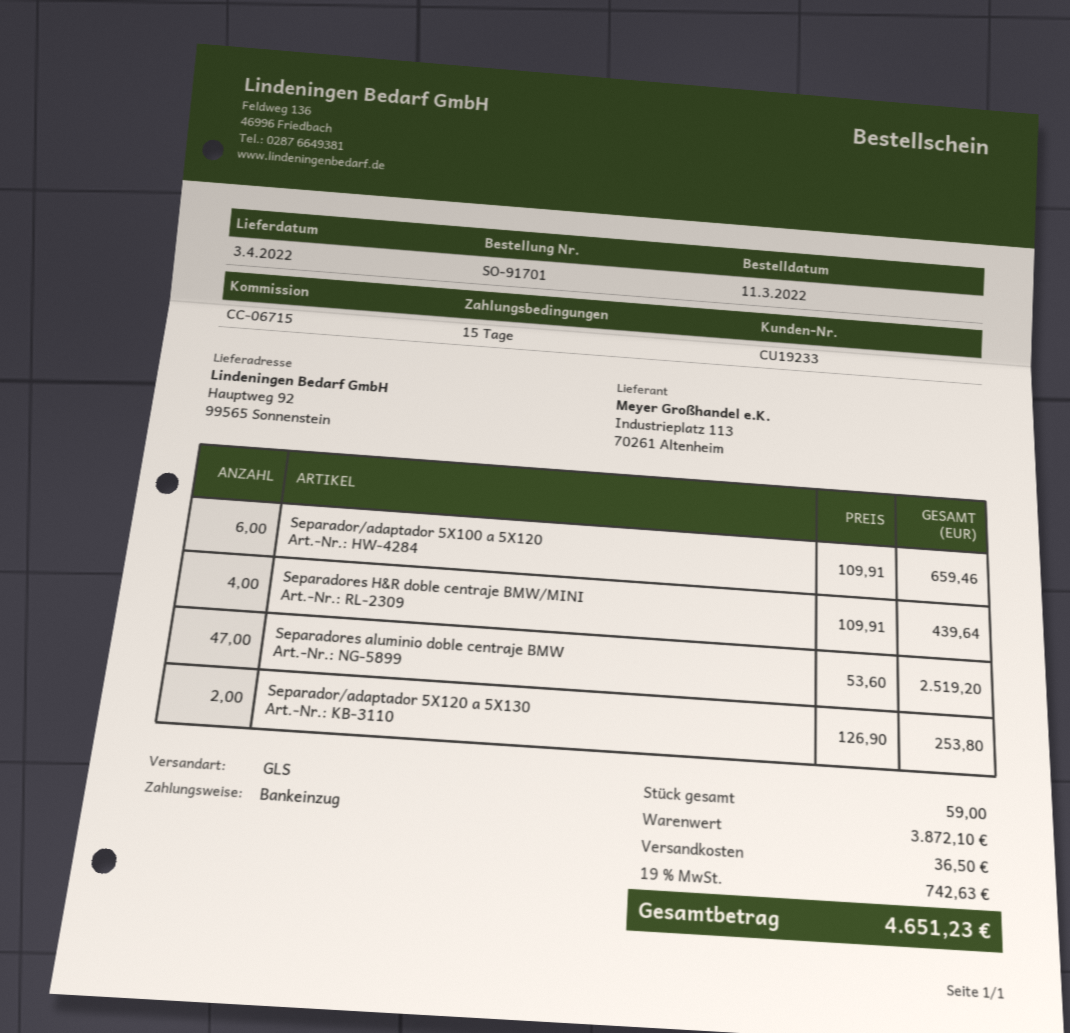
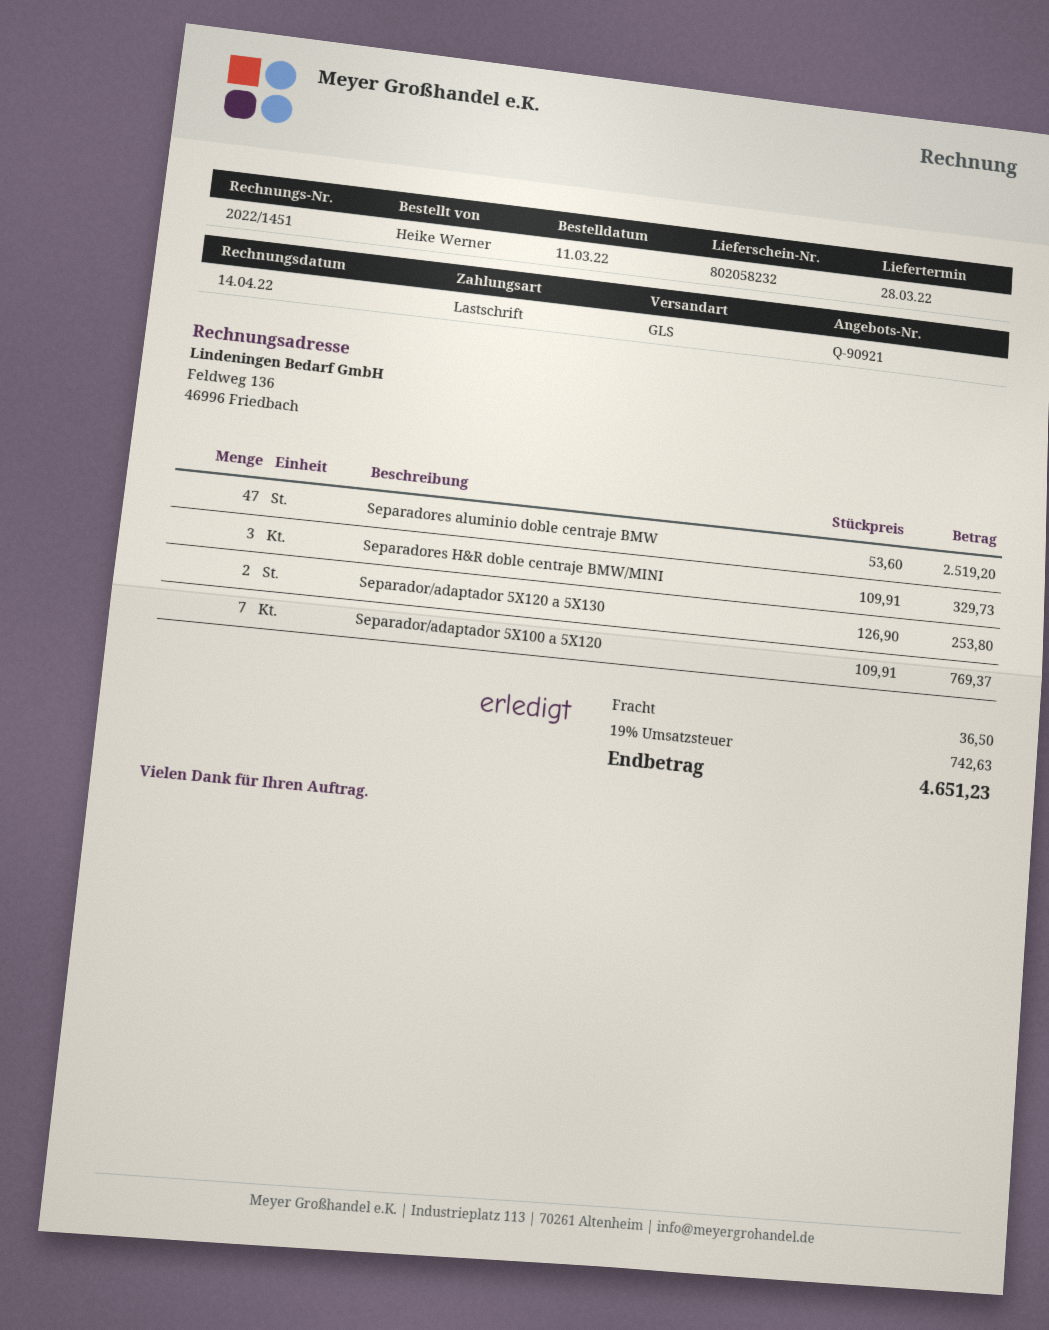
delivery date: 2022-04-03 -> 2022-03-28
Separador/adaptador 5X100 a 5X120: 6 x 109.91 = 659.46 -> 7 x 109.91 = 769.37
Separadores H&R doble centraje BMW/MINI: 4 x 109.91 = 439.64 -> 3 x 109.91 = 329.73

